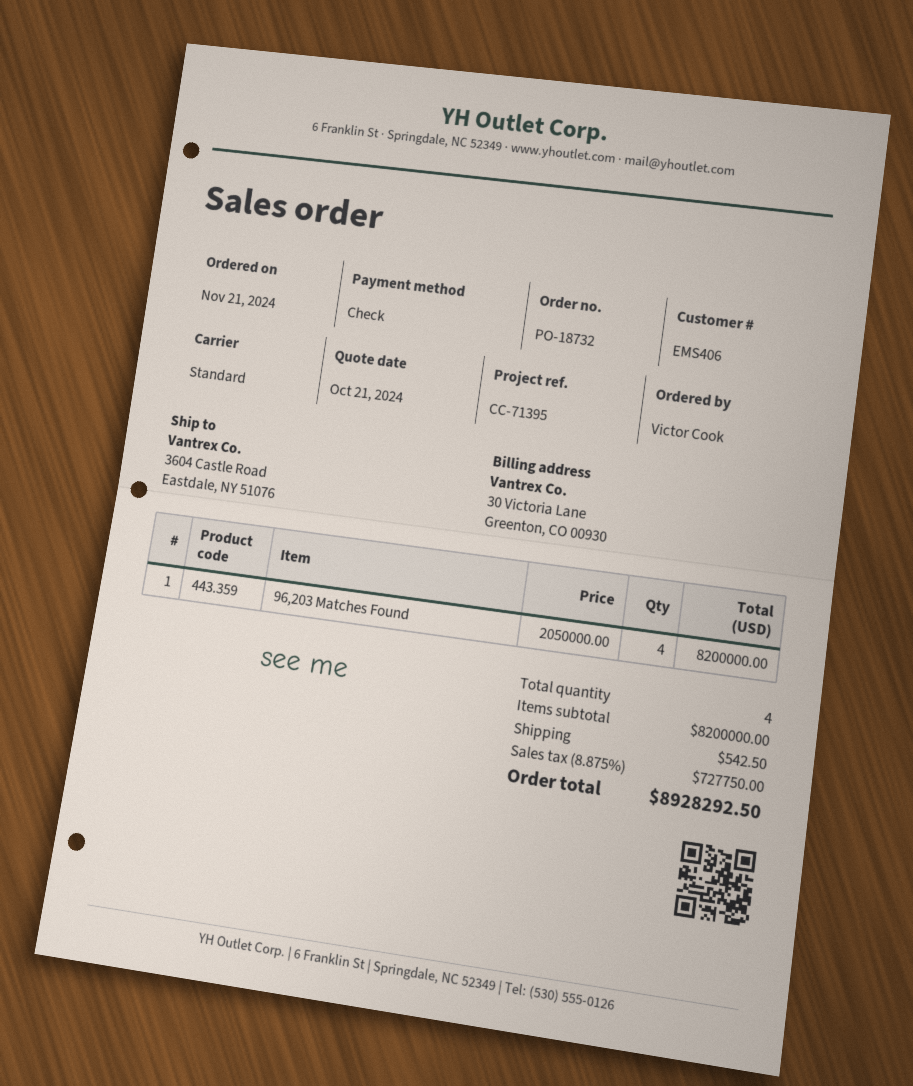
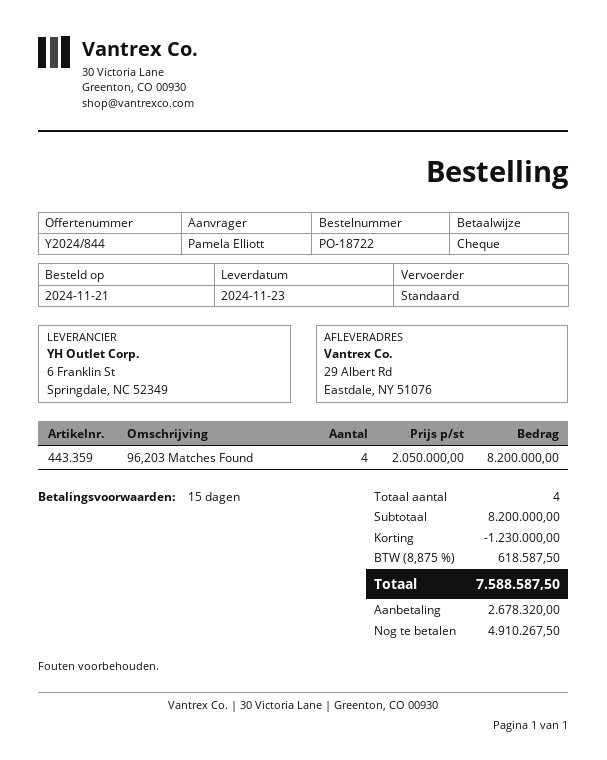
order number: PO-18732 -> PO-18722
ordered by: Victor Cook -> Pamela Elliott
ship to: 3604 Castle Road, Eastdale, NY 51076 -> 29 Albert Rd, Eastdale, NY 51076
discount: none -> 1230000.00
shipping: 542.50 -> none
tax: 8.875% = 727750.00 -> 8.875% = 618587.50
total: 8928292.50 -> 7588587.50

